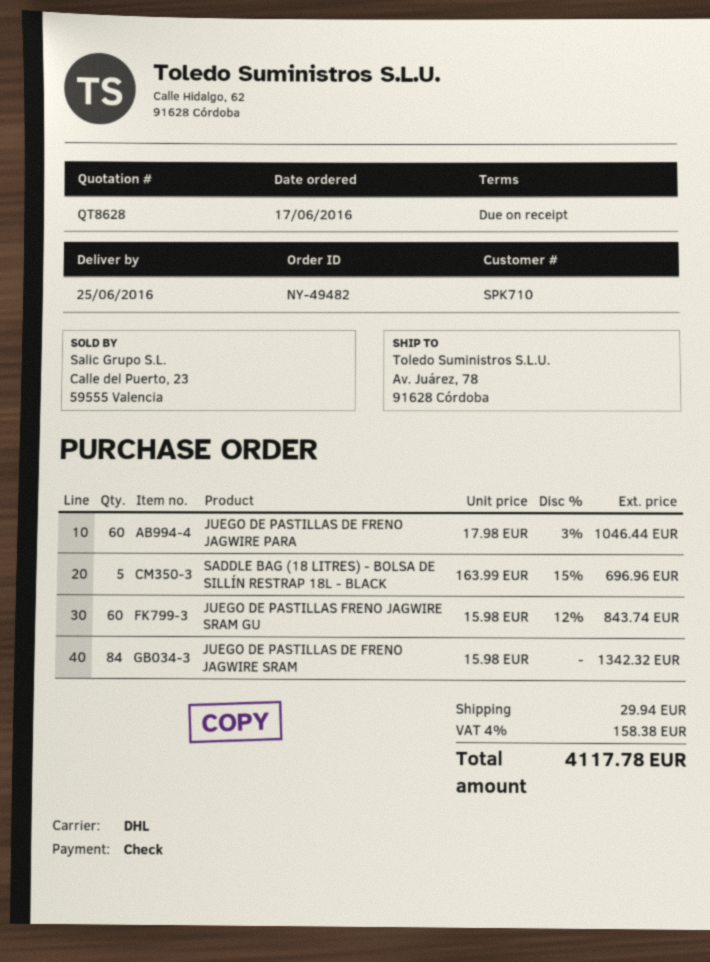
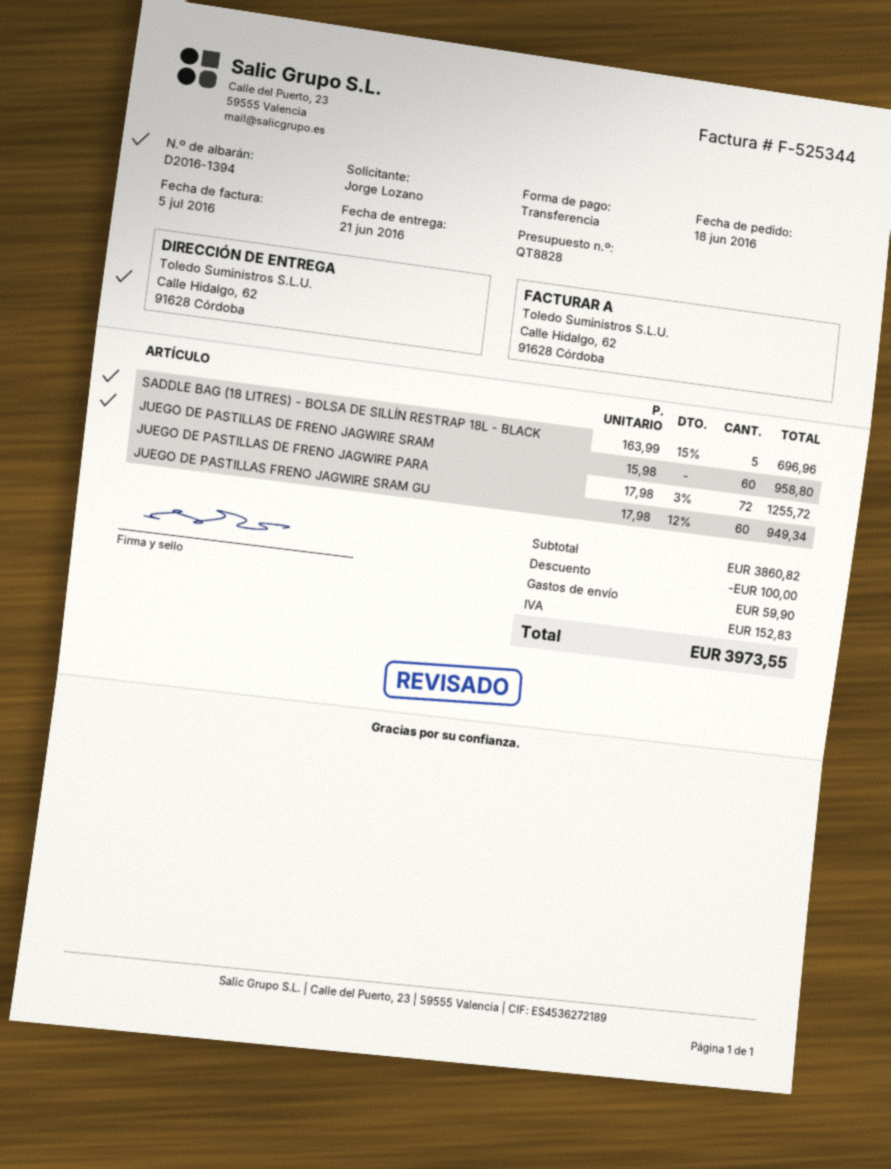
quote number: QT8628 -> QT8828
order date: 2016-06-17 -> 2016-06-18
delivery date: 2016-06-25 -> 2016-06-21
payment method: cheque -> bank transfer
ship to: Av. Juárez, 78, 91628 Córdoba -> Calle Hidalgo, 62, 91628 Córdoba
JUEGO DE PASTILLAS DE FRENO JAGWIRE PARA: 60 x 17.98 - 3% = 1046.44 -> 72 x 17.98 - 3% = 1255.72
JUEGO DE PASTILLAS FRENO JAGWIRE SRAM GU: 60 x 15.98 - 12% = 843.74 -> 60 x 17.98 - 12% = 949.34
JUEGO DE PASTILLAS DE FRENO JAGWIRE SRAM: 84 x 15.98 = 1342.32 -> 60 x 15.98 = 958.80
discount: none -> 100.00
shipping: 29.94 -> 59.90
tax: 158.38 -> 152.83
total: 4117.78 -> 3973.55

